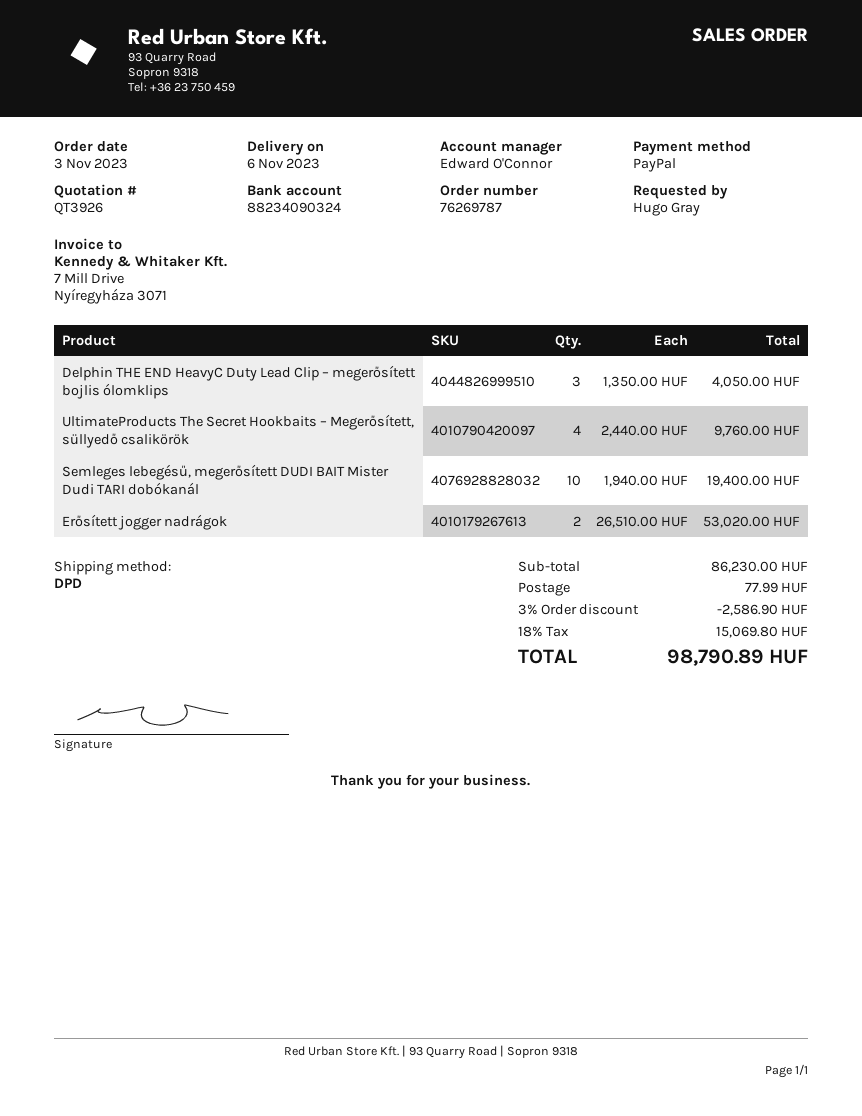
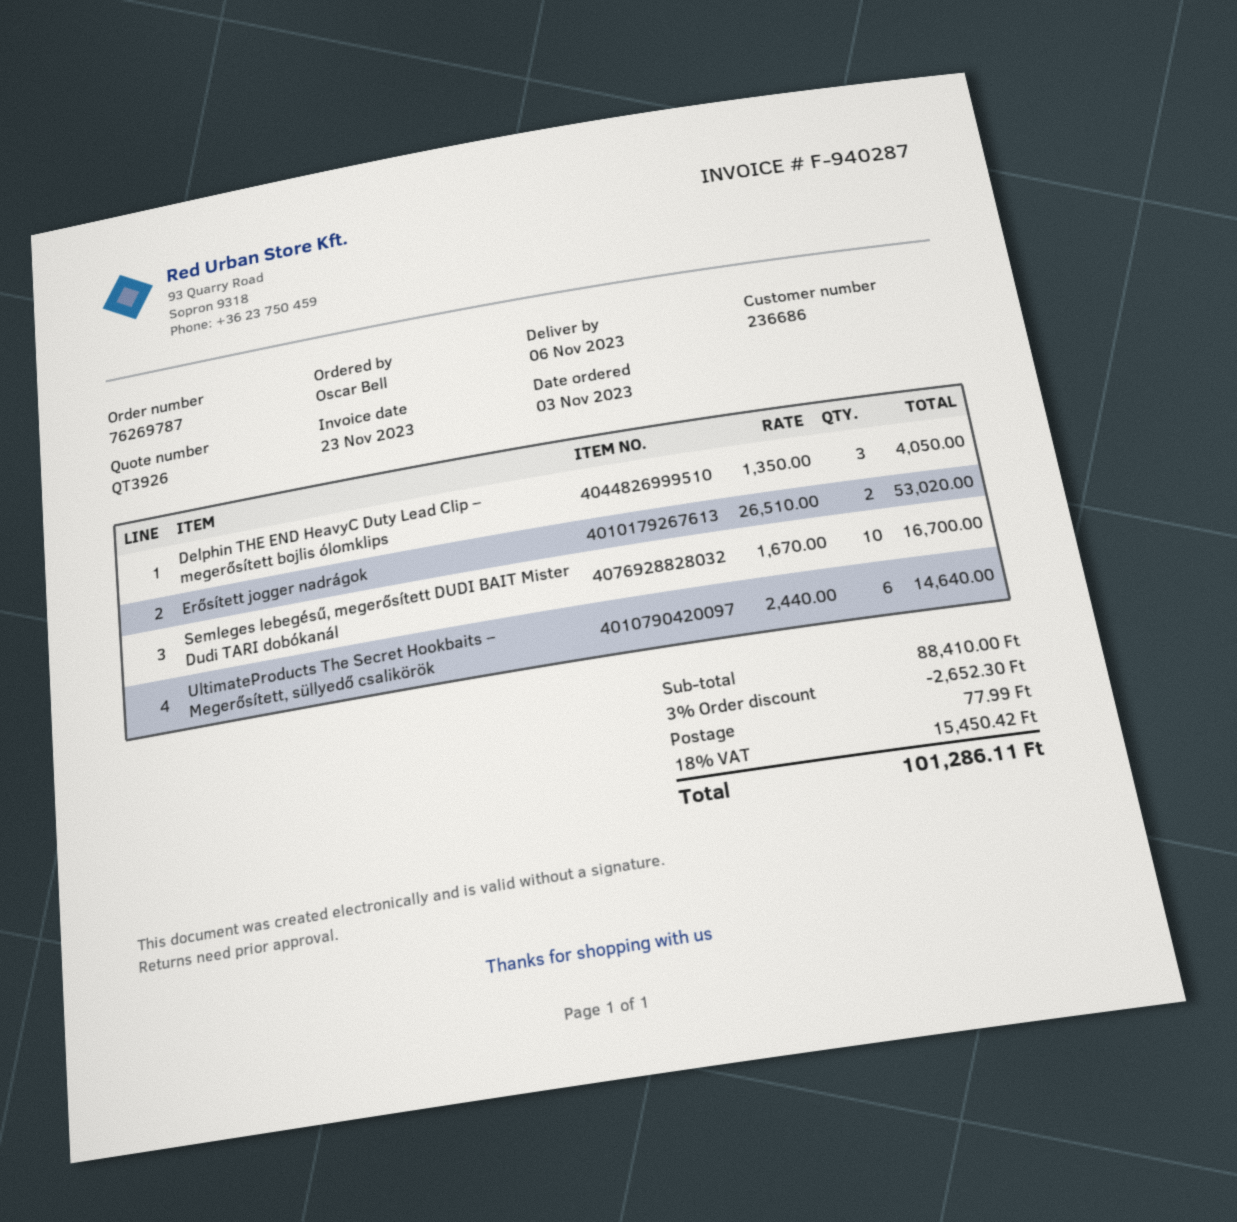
ordered by: Hugo Gray -> Oscar Bell
UltimateProducts The Secret Hookbaits – Megerősített, süllyedő csalikörök: 4 x 2440.00 = 9760.00 -> 6 x 2440.00 = 14640.00
Semleges lebegésű, megerősített DUDI BAIT Mister Dudi TARI dobókanál: 10 x 1940.00 = 19400.00 -> 10 x 1670.00 = 16700.00
subtotal: 86230.00 -> 88410.00
discount: 3% = 2586.90 -> 3% = 2652.30
tax: 18% = 15069.80 -> 18% = 15450.42
total: 98790.89 -> 101286.11

